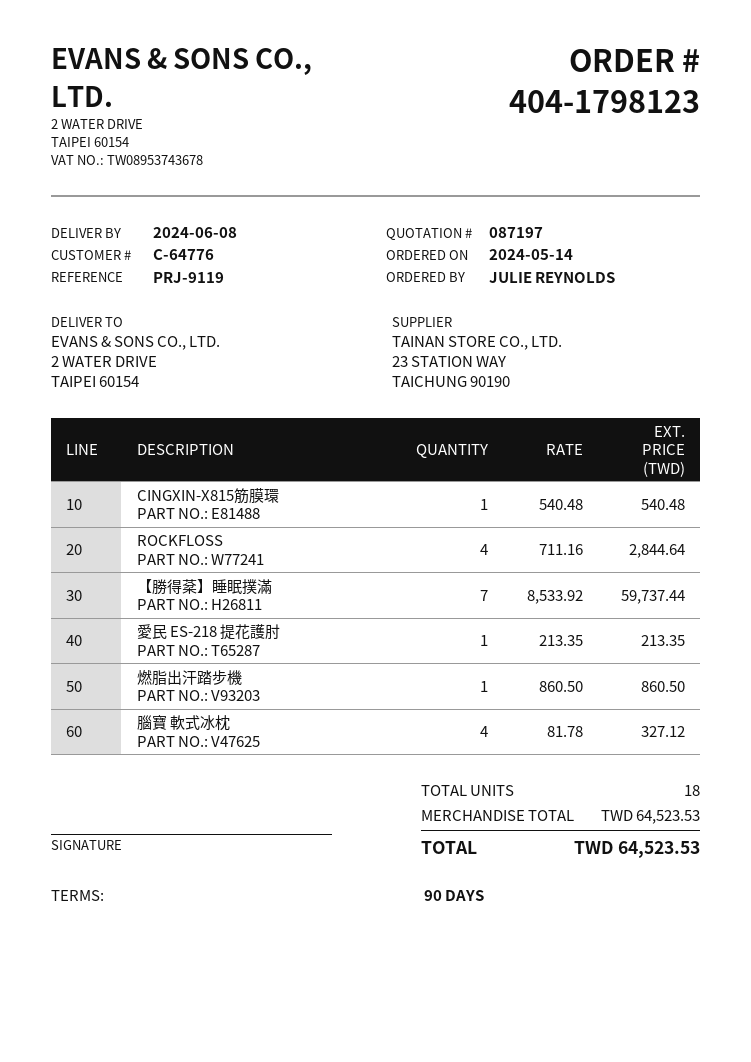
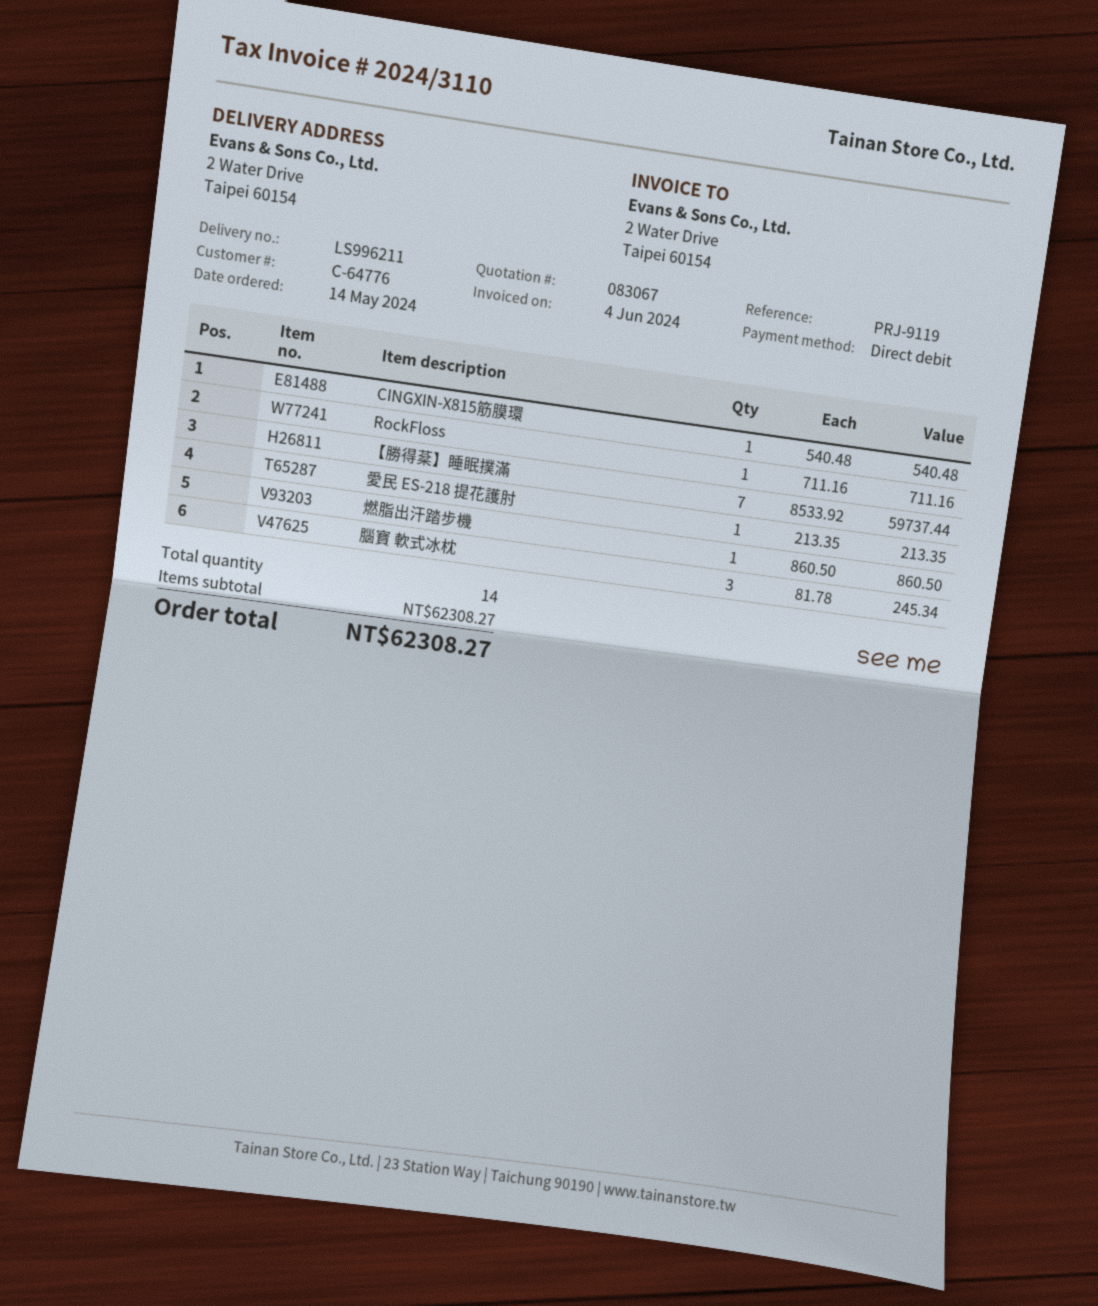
quote number: 087197 -> 083067
ROCKFLOSS: 4 x 711.16 = 2844.64 -> 1 x 711.16 = 711.16
腦寶 軟式冰枕: 4 x 81.78 = 327.12 -> 3 x 81.78 = 245.34
total quantity: 18 -> 14
subtotal: 64523.53 -> 62308.27
total: 64523.53 -> 62308.27

